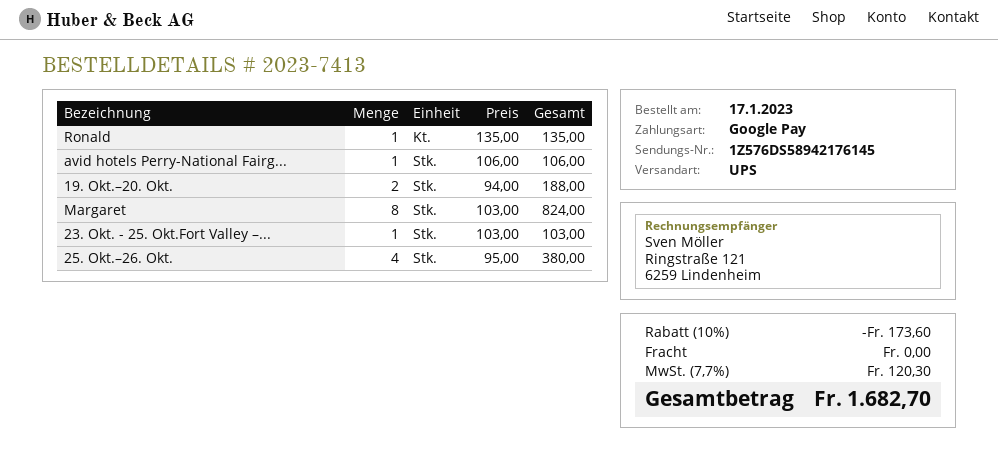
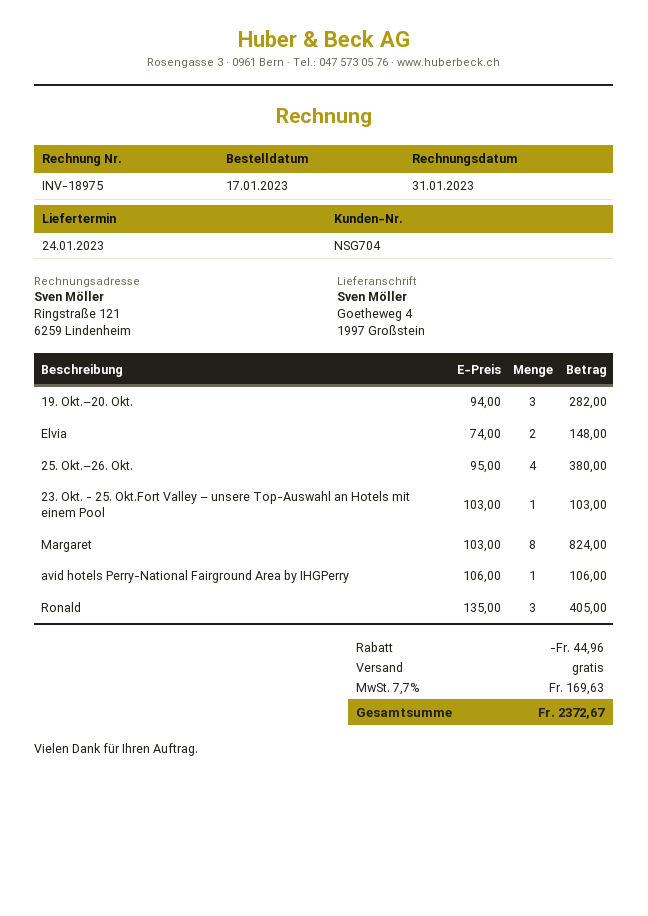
Ronald: 1 x 135.00 = 135.00 -> 3 x 135.00 = 405.00
19. Okt.–20. Okt.: 2 x 94.00 = 188.00 -> 3 x 94.00 = 282.00
Elvia: none -> 2 x 74.00 = 148.00
discount: 173.60 -> 44.96
tax: 7.7% = 120.30 -> 7.7% = 169.63
total: 1682.70 -> 2372.67

